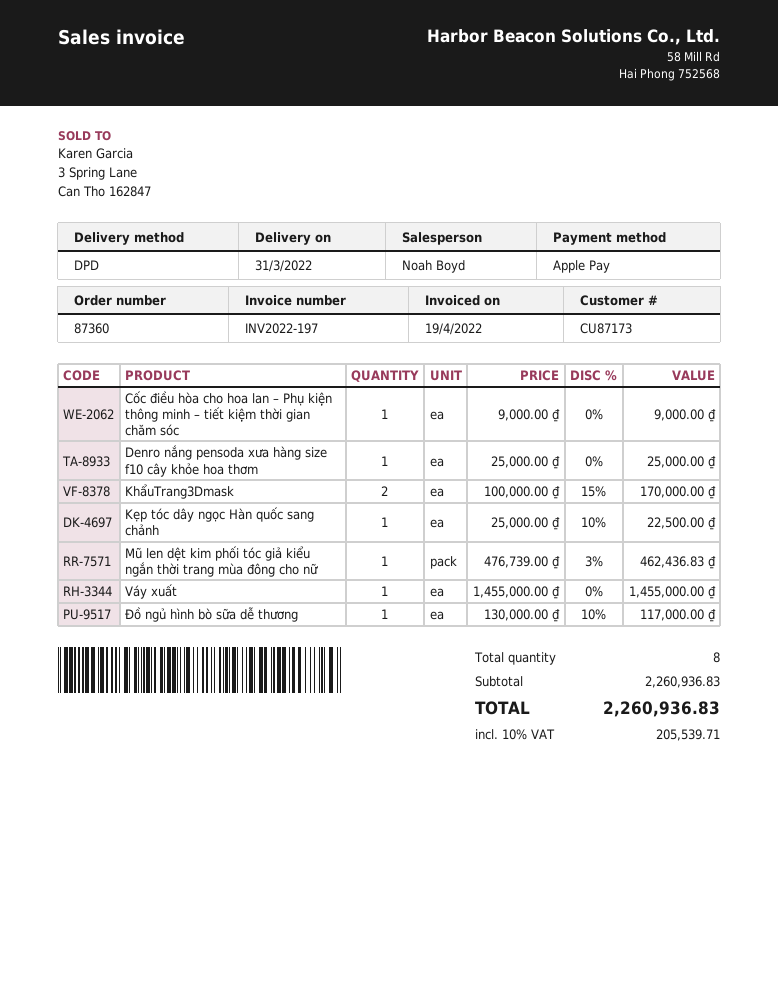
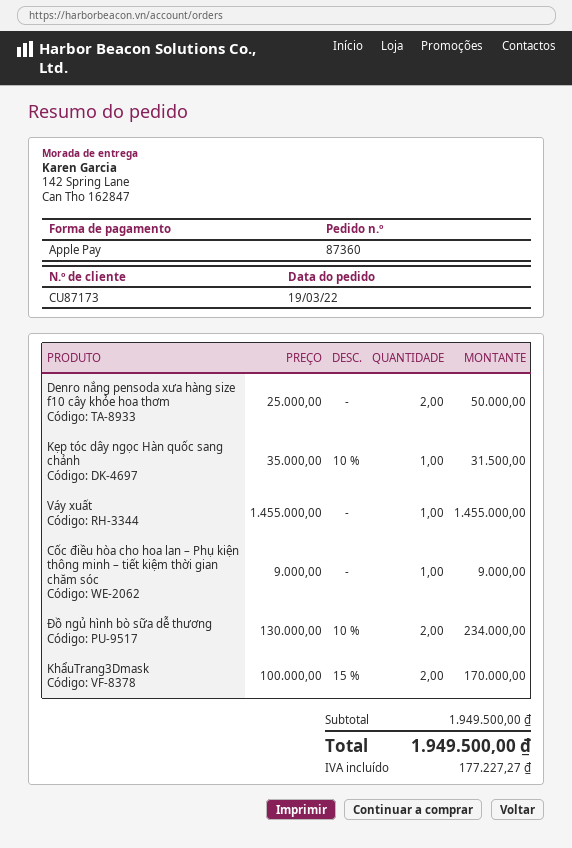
Denro nắng pensoda xưa hàng size f10 cây khỏe hoa thơm: 1 x 25000.00 = 25000.00 -> 2 x 25000.00 = 50000.00
Kẹp tóc dây ngọc Hàn quốc sang chảnh: 1 x 25000.00 - 10% = 22500.00 -> 1 x 35000.00 - 10% = 31500.00
Mũ len dệt kim phối tóc giả kiểu ngắn thời trang mùa đông cho nữ: 1 x 476739.00 - 3% = 462436.83 -> none
Đồ ngủ hình bò sữa dễ thương: 1 x 130000.00 - 10% = 117000.00 -> 2 x 130000.00 - 10% = 234000.00
subtotal: 2260936.83 -> 1949500.00
tax: 205539.71 -> 177227.27
total: 2260936.83 -> 1949500.00

